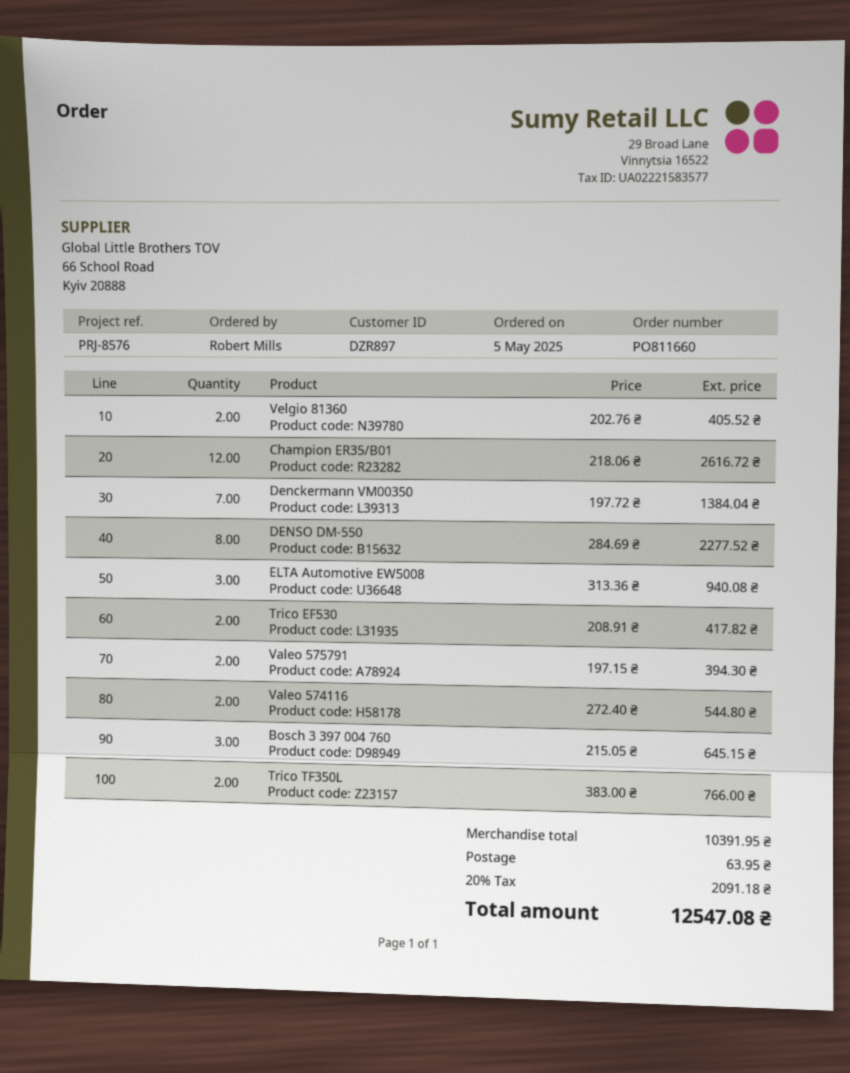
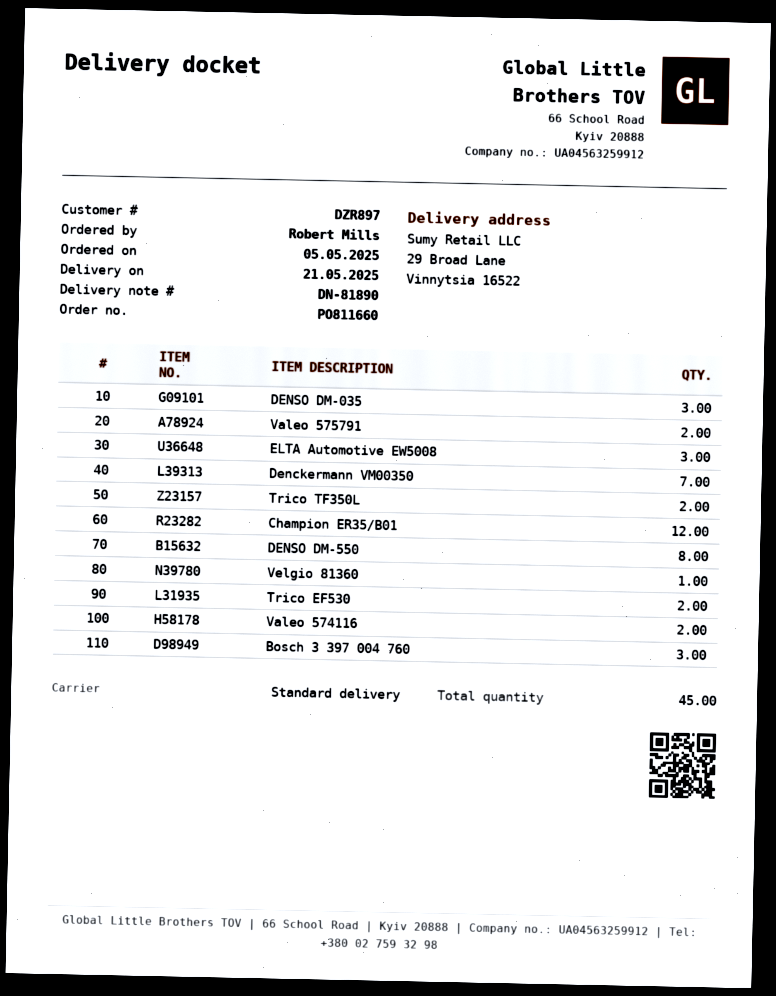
Velgio 81360: 2 -> 1
DENSO DM-035: none -> 3

